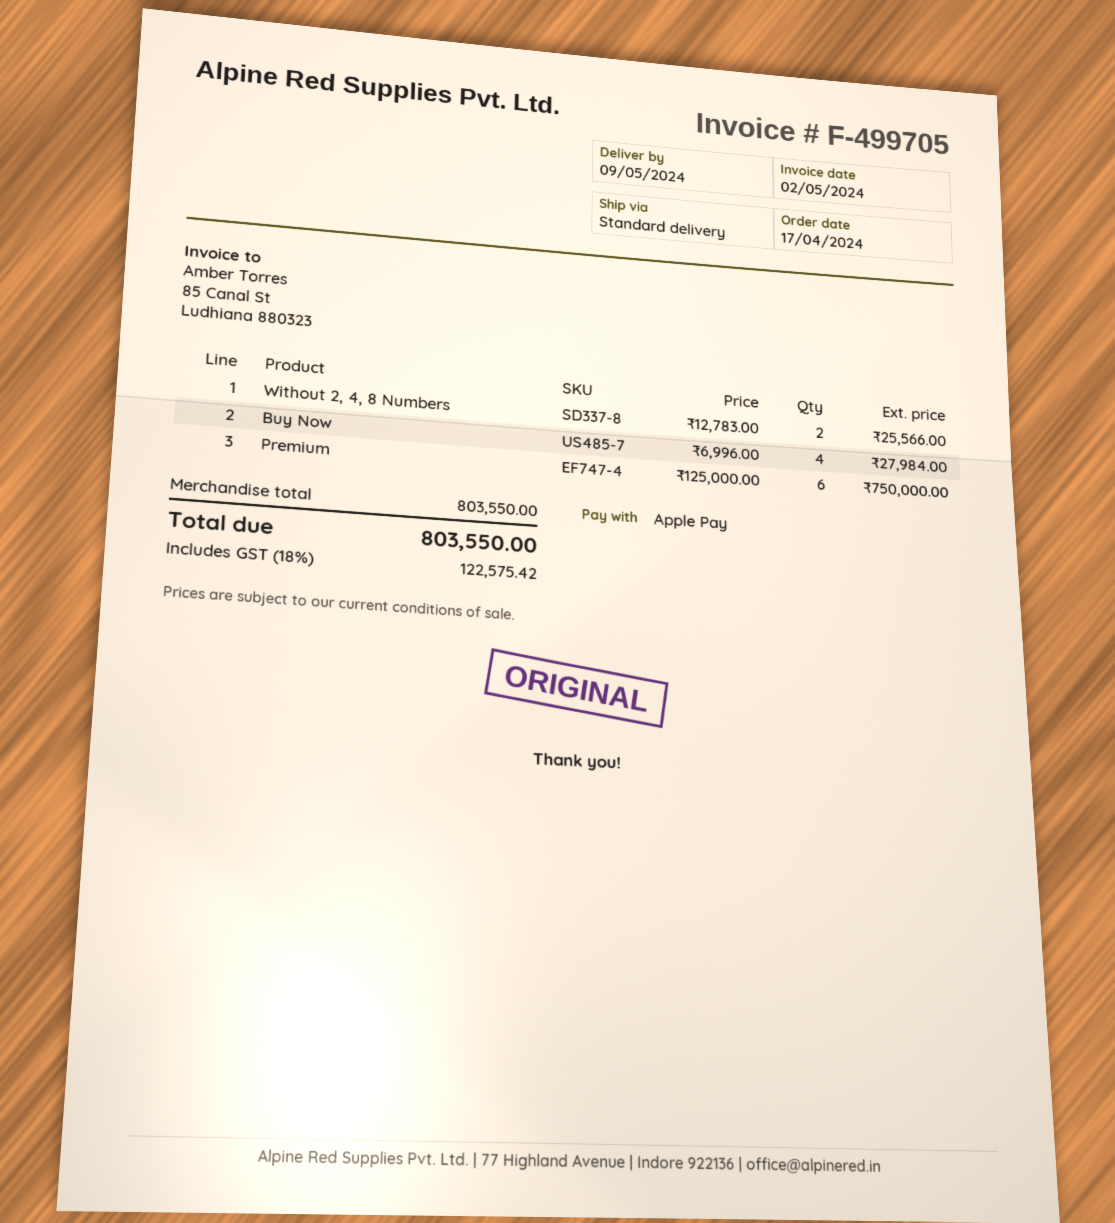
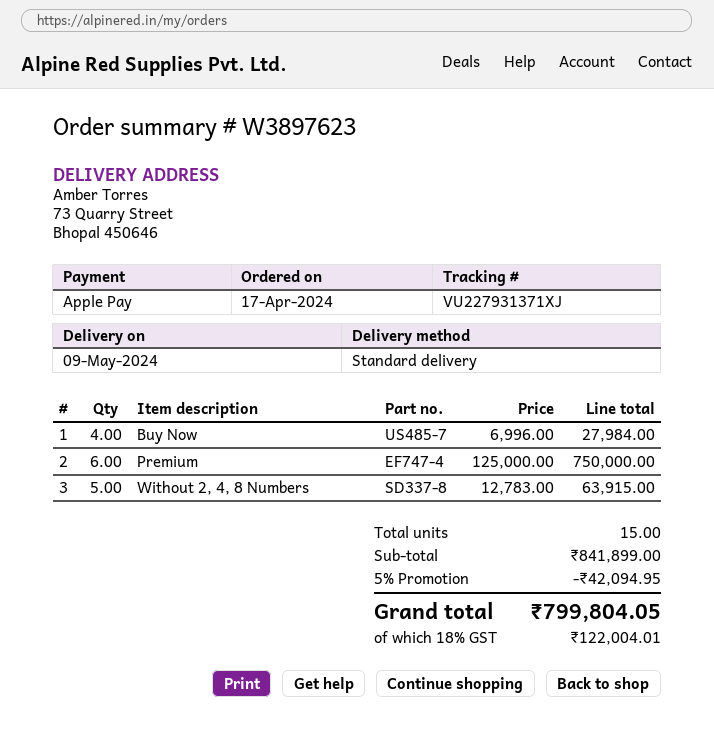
Without 2, 4, 8 Numbers: 2 x 12783.00 = 25566.00 -> 5 x 12783.00 = 63915.00
subtotal: 803550.00 -> 841899.00
discount: none -> 5% = 42094.95
tax: 18% = 122575.42 -> 18% = 122004.01
total: 803550.00 -> 799804.05

